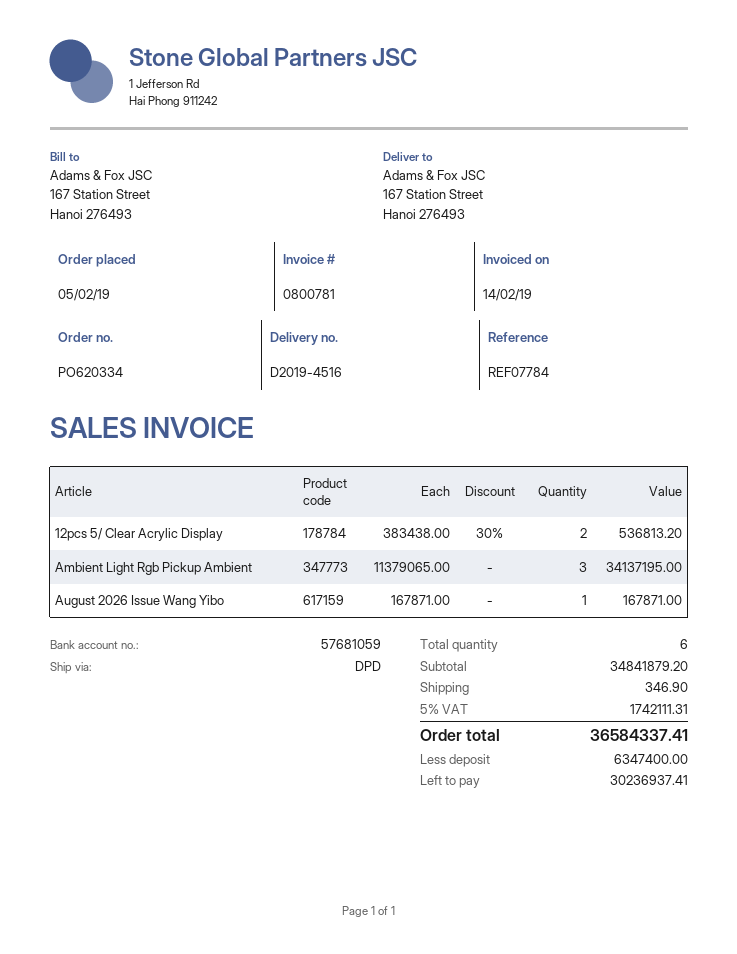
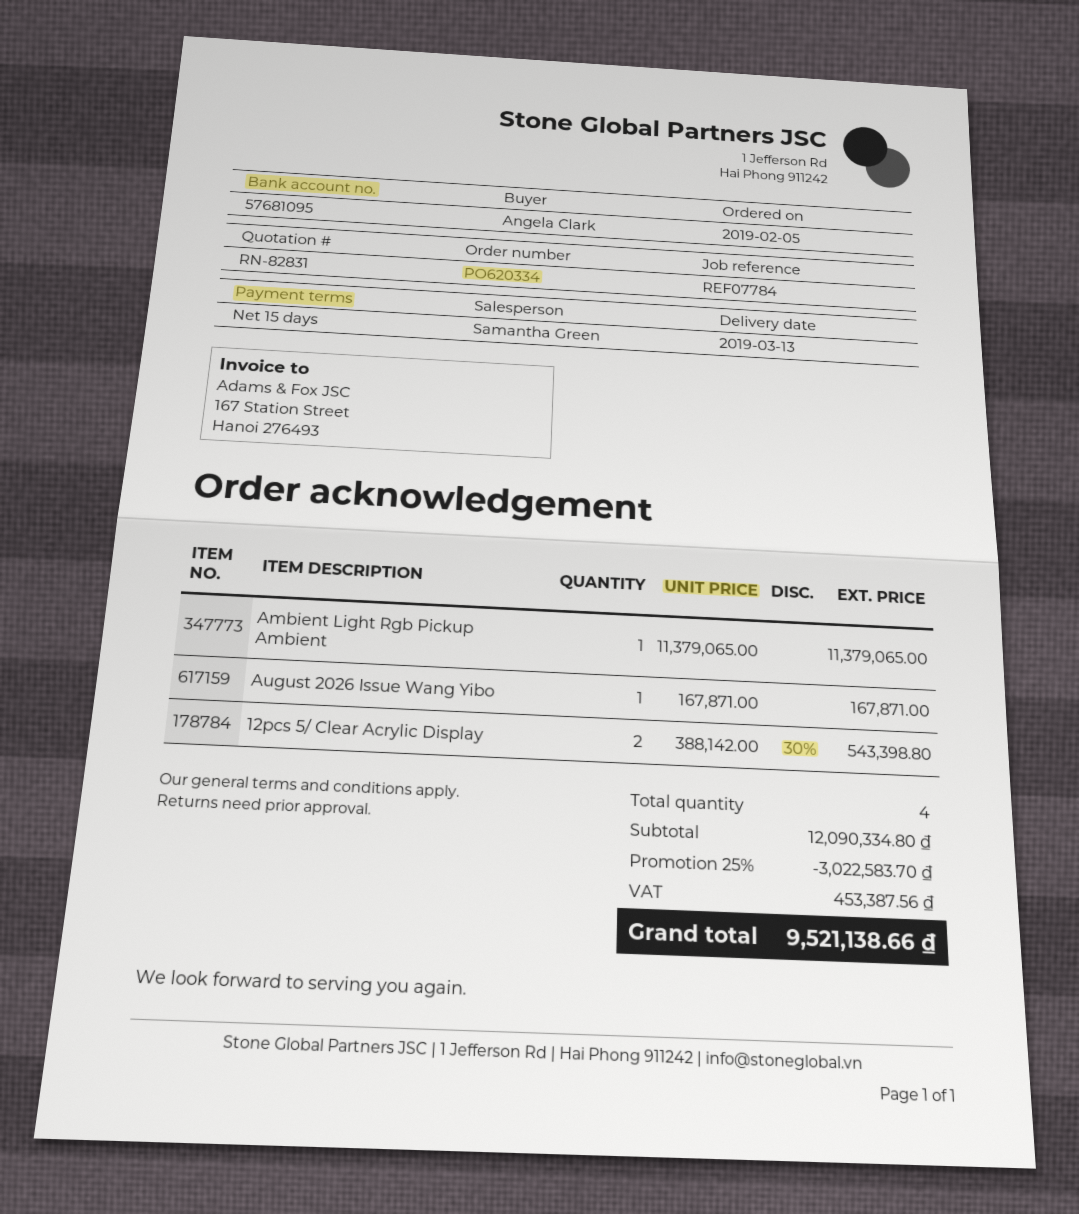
bank account: 57681059 -> 57681095
12pcs 5/ Clear Acrylic Display: 2 x 383438.00 - 30% = 536813.20 -> 2 x 388142.00 - 30% = 543398.80
Ambient Light Rgb Pickup Ambient: 3 x 11379065.00 = 34137195.00 -> 1 x 11379065.00 = 11379065.00
total quantity: 6 -> 4
subtotal: 34841879.20 -> 12090334.80
discount: none -> 25% = 3022583.70
shipping: 346.90 -> none
tax: 1742111.31 -> 453387.56
total: 36584337.41 -> 9521138.66

